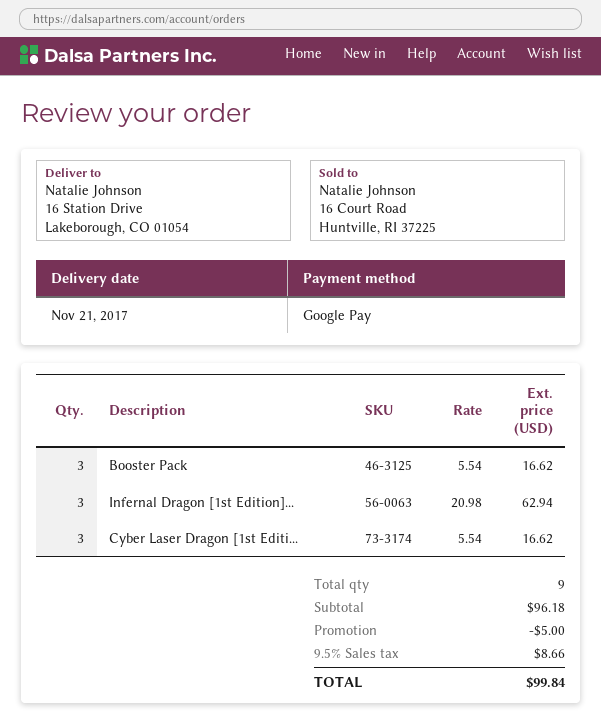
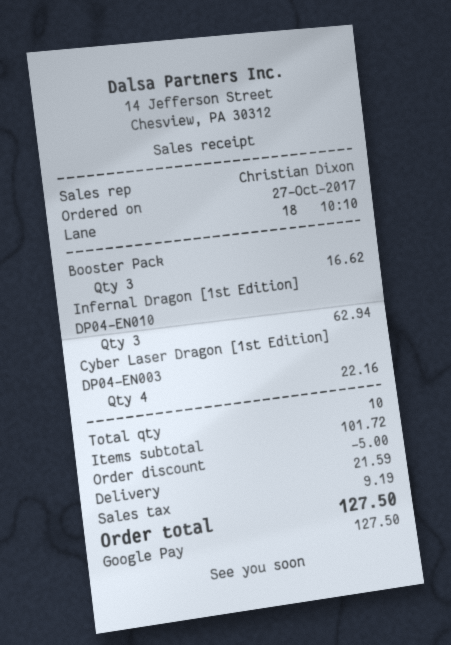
Cyber Laser Dragon [1st Editi...: 3 for 16.62 -> 4 for 22.16
total quantity: 9 -> 10
subtotal: 96.18 -> 101.72
shipping: none -> 21.59
tax: 8.66 -> 9.19
total: 99.84 -> 127.50

